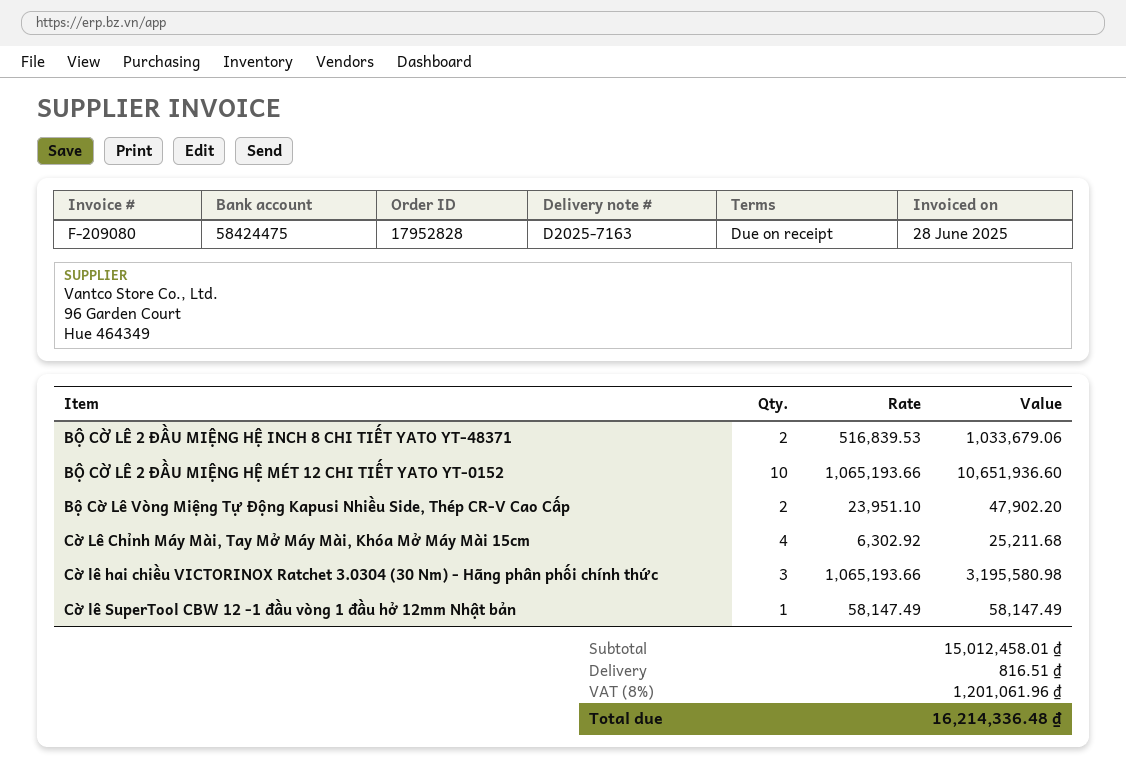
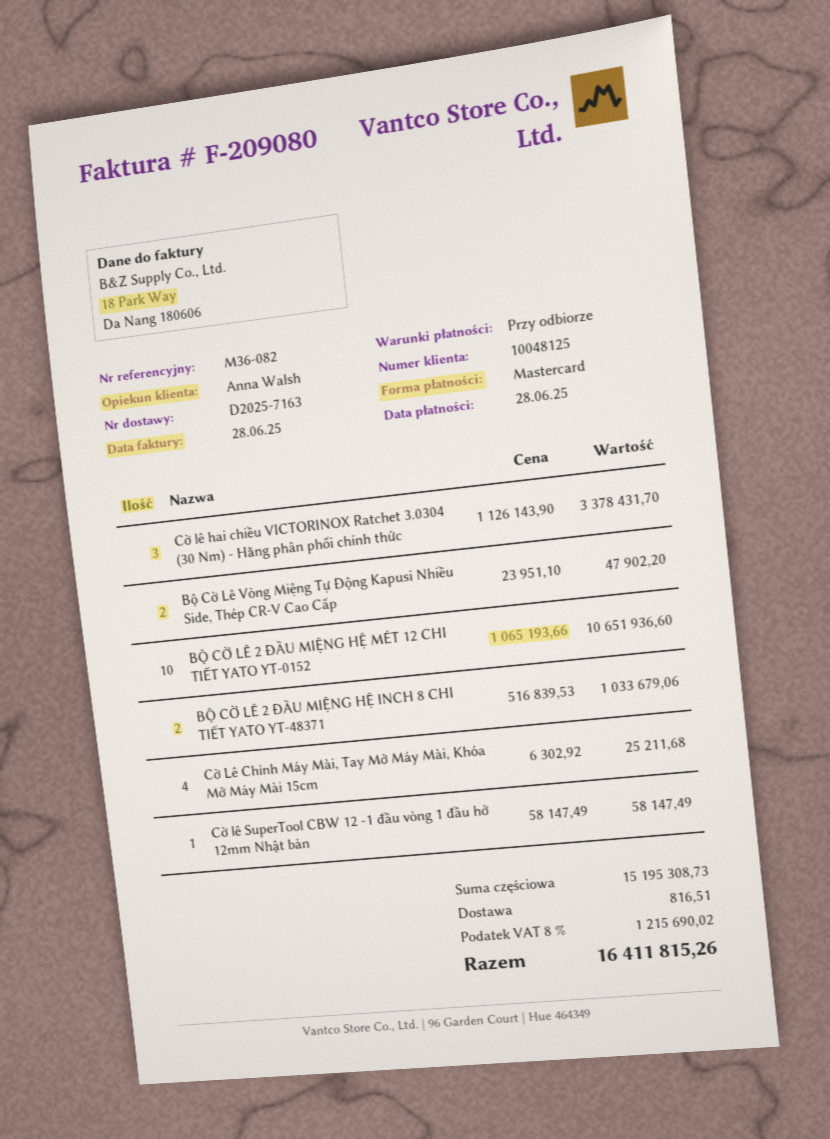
Cờ lê hai chiều VICTORINOX Ratchet 3.0304 (30 Nm) - Hãng phân phối chính thức: 3 x 1065193.66 = 3195580.98 -> 3 x 1126143.90 = 3378431.70
subtotal: 15012458.01 -> 15195308.73
tax: 8% = 1201061.96 -> 8% = 1215690.02
total: 16214336.48 -> 16411815.26

